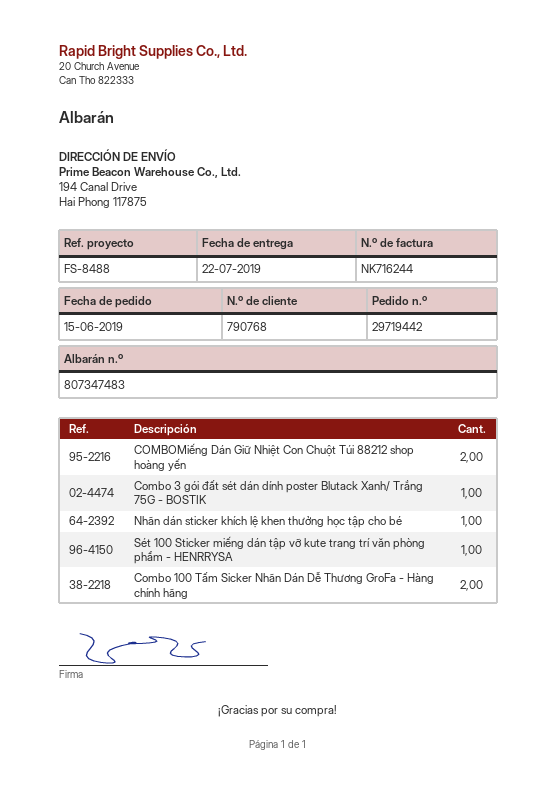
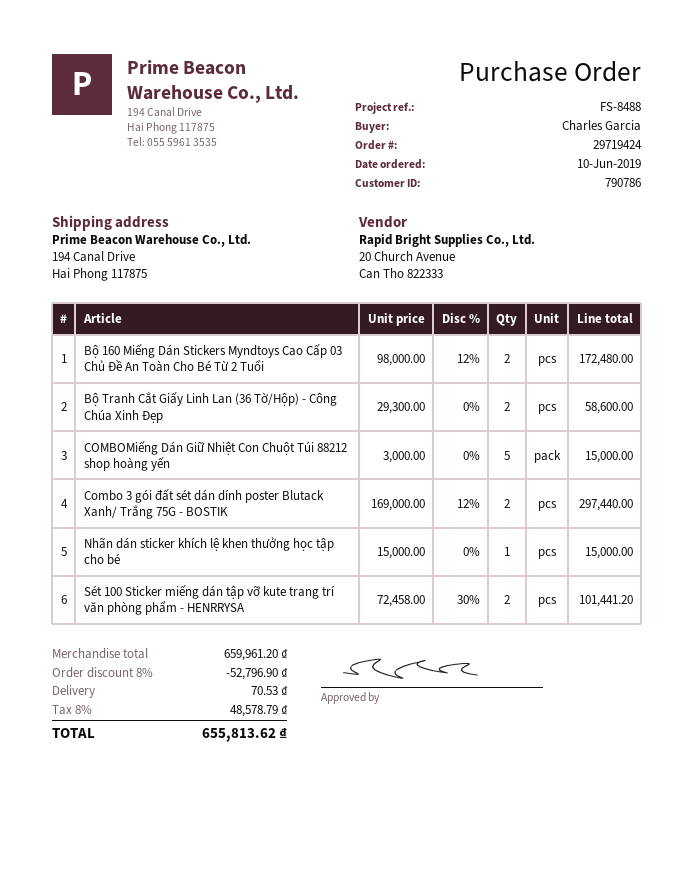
order number: 29719442 -> 29719424
order date: 2019-06-15 -> 2019-06-10
customer number: 790768 -> 790786
COMBOMiếng Dán Giữ Nhiệt Con Chuột Túi 88212 shop hoàng yến: 2 -> 5
Combo 3 gói đất sét dán dính poster Blutack Xanh/ Trắng 75G - BOSTIK: 1 -> 2
Sét 100 Sticker miếng dán tập vỡ kute trang trí văn phòng phẩm - HENRRYSA: 1 -> 2
Combo 100 Tấm Sicker Nhãn Dán Dễ Thương GroFa - Hàng chính hãng: 2 -> none
Bộ 160 Miếng Dán Stickers Myndtoys Cao Cấp 03 Chủ Đề An Toàn Cho Bé Từ 2 Tuổi: none -> 2
Bộ Tranh Cắt Giấy Linh Lan (36 Tờ/Hộp) - Công Chúa Xinh Đẹp: none -> 2

